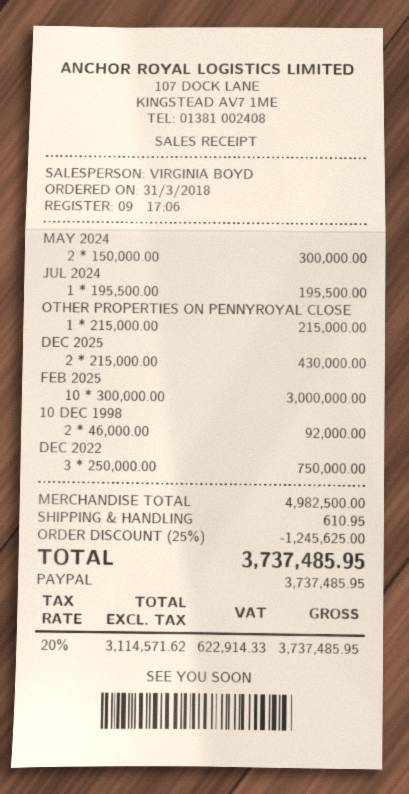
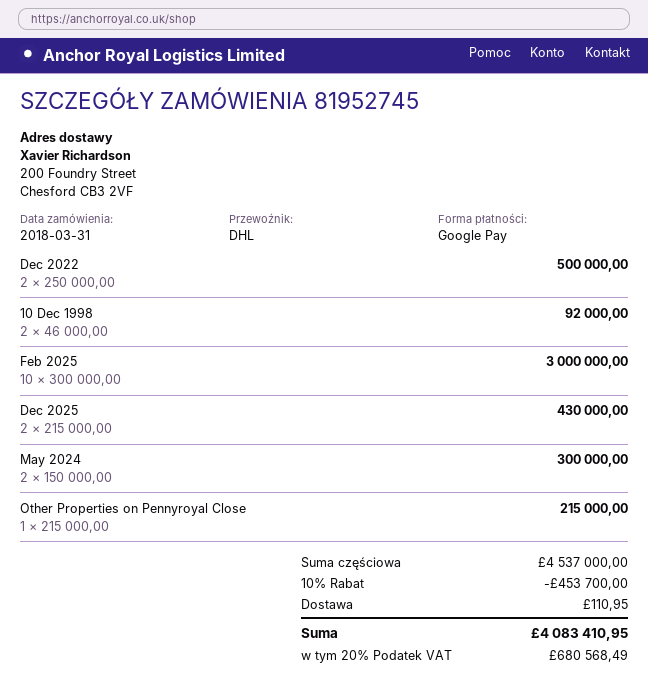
payment method: PayPal -> Google Pay
JUL 2024: 1 x 195500.00 = 195500.00 -> none
DEC 2022: 3 x 250000.00 = 750000.00 -> 2 x 250000.00 = 500000.00
subtotal: 4982500.00 -> 4537000.00
discount: 25% = 1245625.00 -> 10% = 453700.00
shipping: 610.95 -> 110.95
tax: 20% = 622914.33 -> 20% = 680568.49
total: 3737485.95 -> 4083410.95

